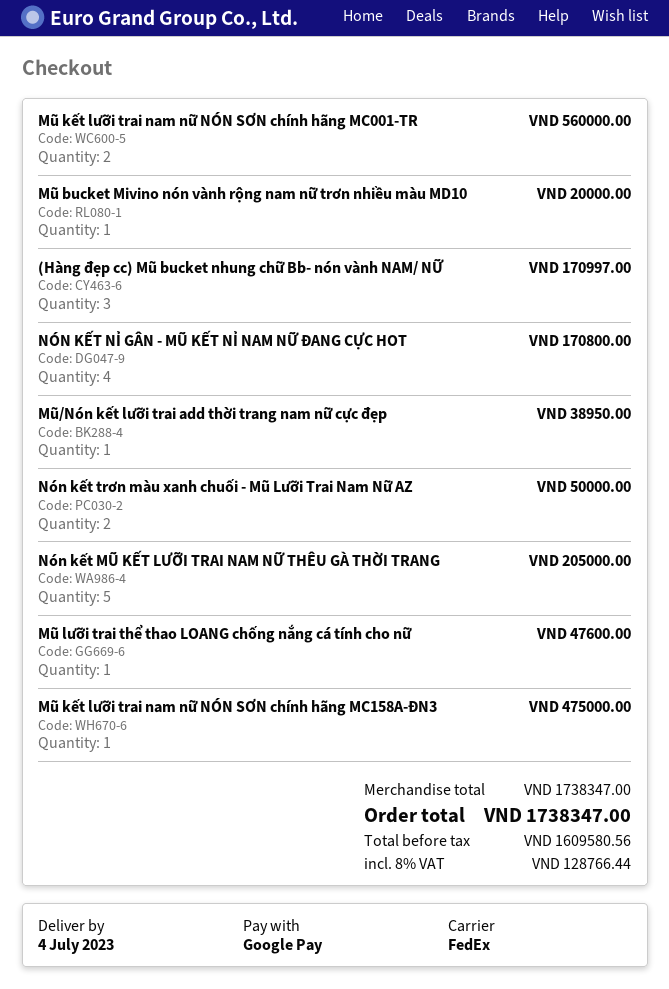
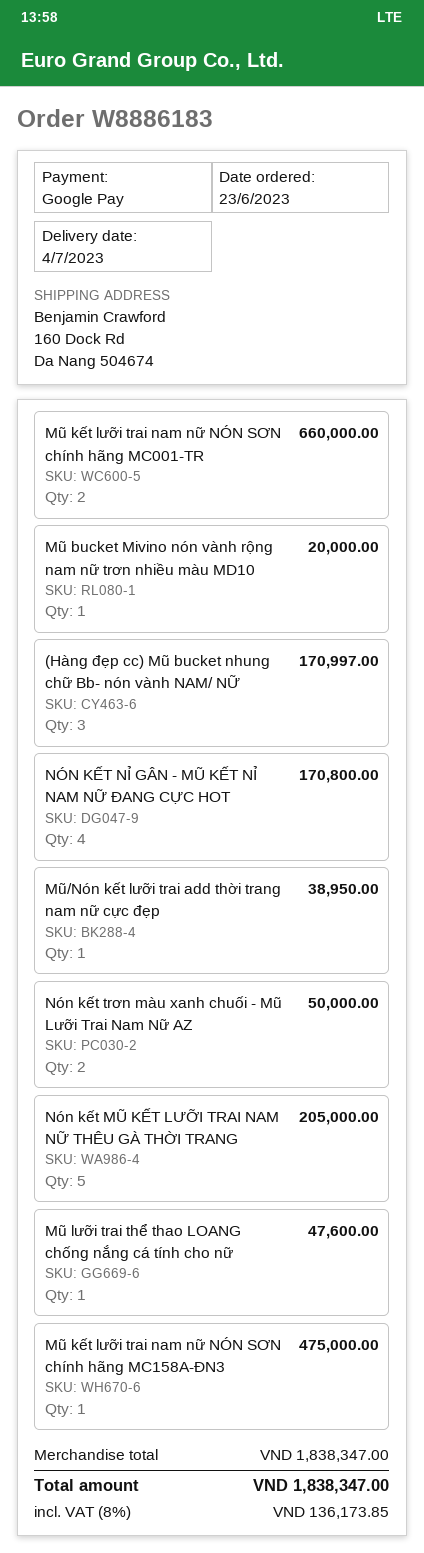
Mũ kết lưỡi trai nam nữ NÓN SƠN chính hãng MC001-TR: 2 for 560000.00 -> 2 for 660000.00
subtotal: 1738347.00 -> 1838347.00
tax: 8% = 128766.44 -> 8% = 136173.85
total: 1738347.00 -> 1838347.00

